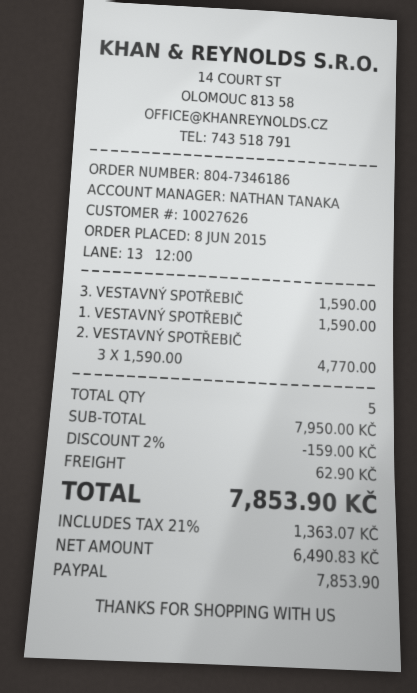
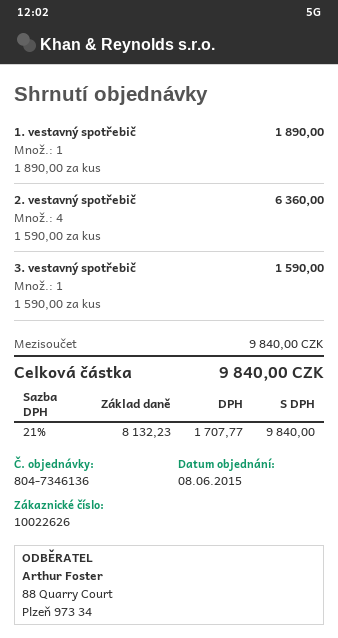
order number: 804-7346186 -> 804-7346136
customer number: 10027626 -> 10022626
1. VESTAVNÝ SPOTŘEBIČ: 1 x 1590.00 = 1590.00 -> 1 x 1890.00 = 1890.00
2. VESTAVNÝ SPOTŘEBIČ: 3 x 1590.00 = 4770.00 -> 4 x 1590.00 = 6360.00
subtotal: 7950.00 -> 9840.00
discount: 2% = 159.00 -> none
shipping: 62.90 -> none
net: 6490.83 -> 8132.23
tax: 21% = 1363.07 -> 21% = 1707.77
total: 7853.90 -> 9840.00

